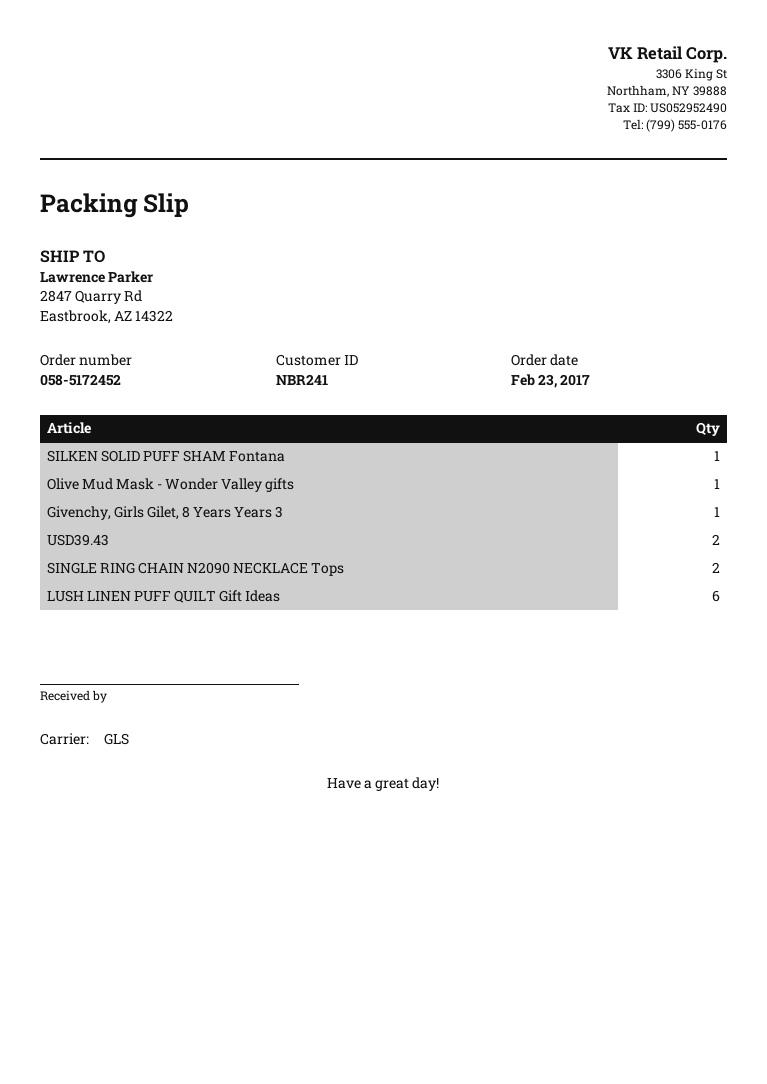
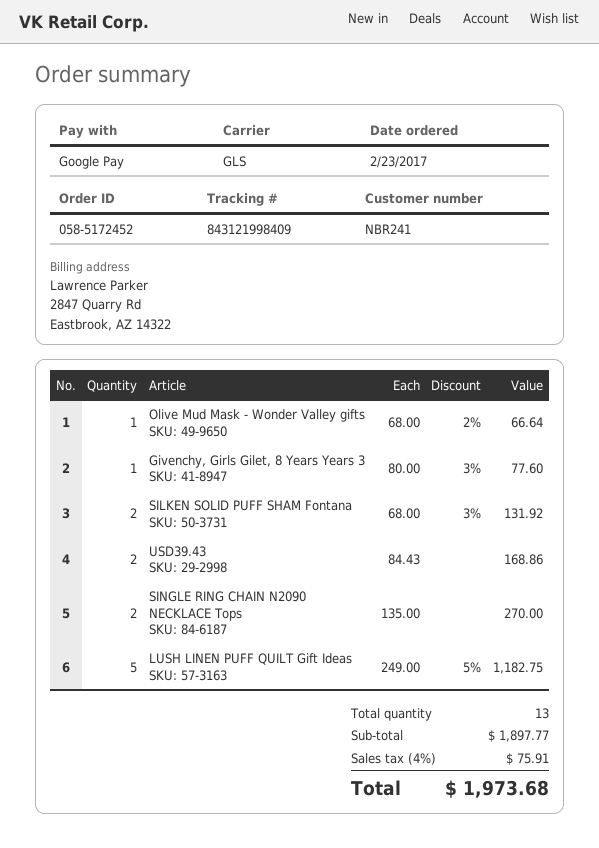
SILKEN SOLID PUFF SHAM Fontana: 1 -> 2
LUSH LINEN PUFF QUILT Gift Ideas: 6 -> 5

